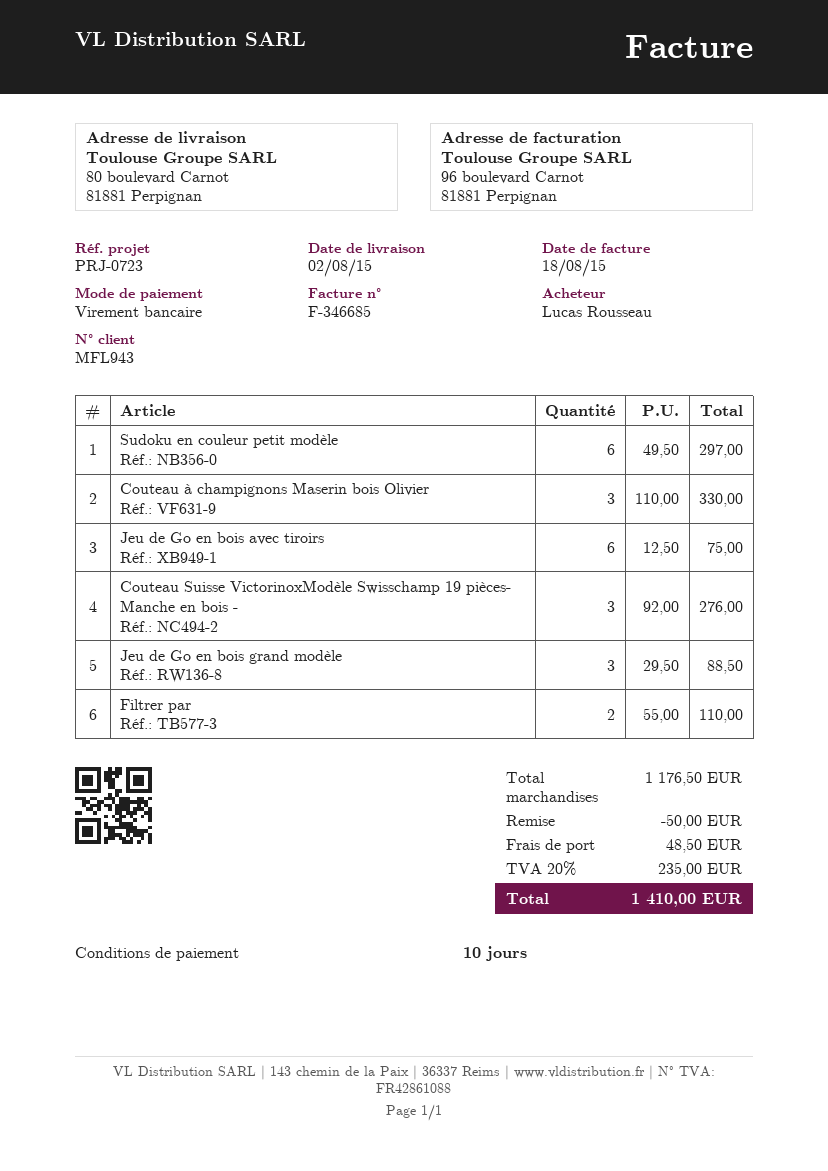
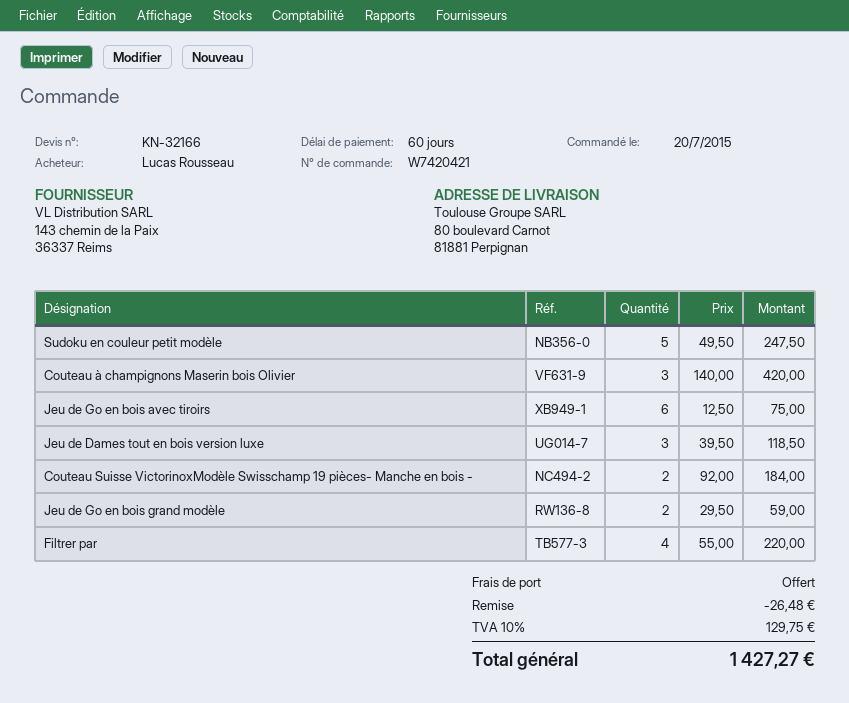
payment terms: 10 days -> 60 days
Sudoku en couleur petit modèle: 6 x 49.50 = 297.00 -> 5 x 49.50 = 247.50
Couteau à champignons Maserin bois Olivier: 3 x 110.00 = 330.00 -> 3 x 140.00 = 420.00
Couteau Suisse VictorinoxModèle Swisschamp 19 pièces- Manche en bois -: 3 x 92.00 = 276.00 -> 2 x 92.00 = 184.00
Jeu de Go en bois grand modèle: 3 x 29.50 = 88.50 -> 2 x 29.50 = 59.00
Filtrer par: 2 x 55.00 = 110.00 -> 4 x 55.00 = 220.00
Jeu de Dames tout en bois version luxe: none -> 3 x 39.50 = 118.50
discount: 50.00 -> 26.48
shipping: 48.50 -> 0.00
tax: 20% = 235.00 -> 10% = 129.75
total: 1410.00 -> 1427.27

